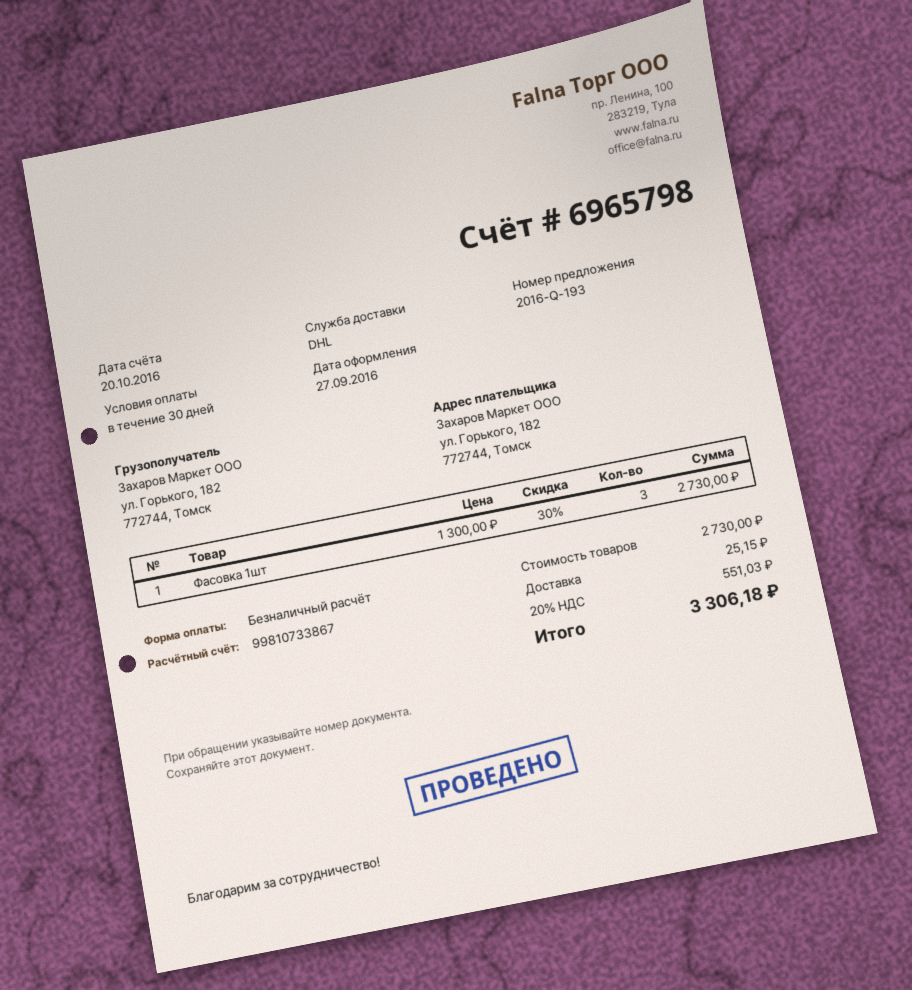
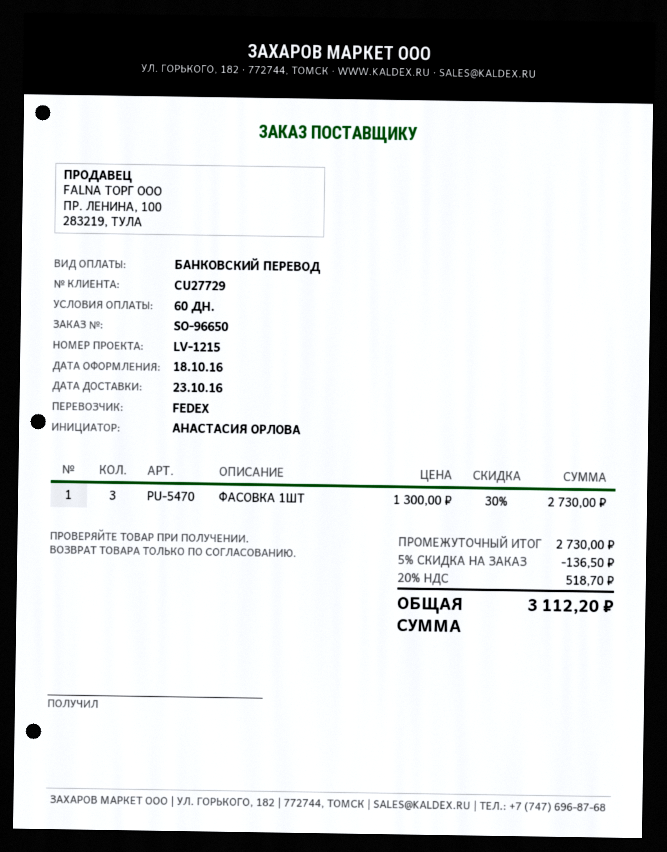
order date: 2016-09-27 -> 2016-10-18
payment terms: 30 days -> 60 days
shipping method: DHL -> FedEx
discount: none -> 5% = 136.50
shipping: 25.15 -> none
tax: 20% = 551.03 -> 20% = 518.70
total: 3306.18 -> 3112.20

